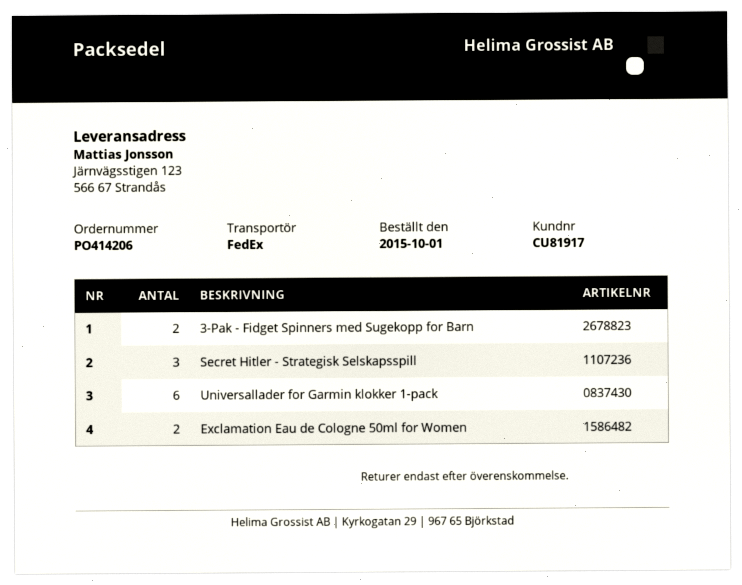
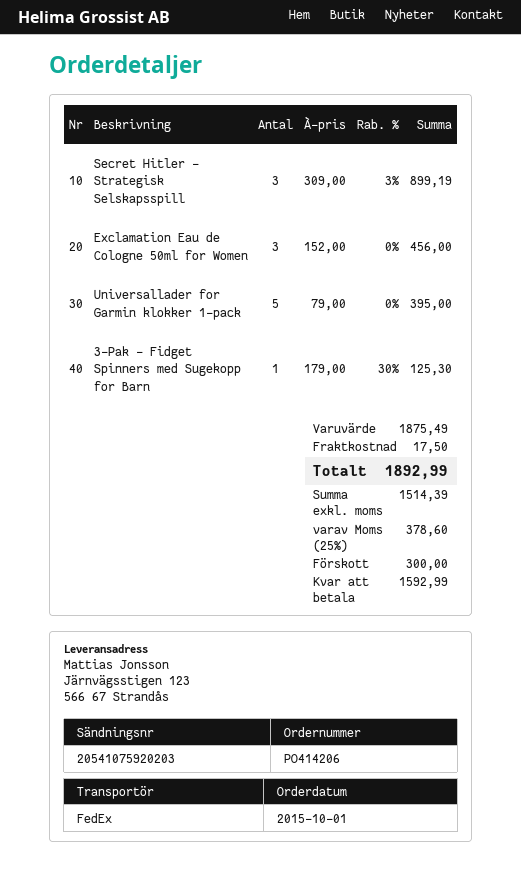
3-Pak - Fidget Spinners med Sugekopp for Barn: 2 -> 1
Universallader for Garmin klokker 1-pack: 6 -> 5
Exclamation Eau de Cologne 50ml for Women: 2 -> 3

